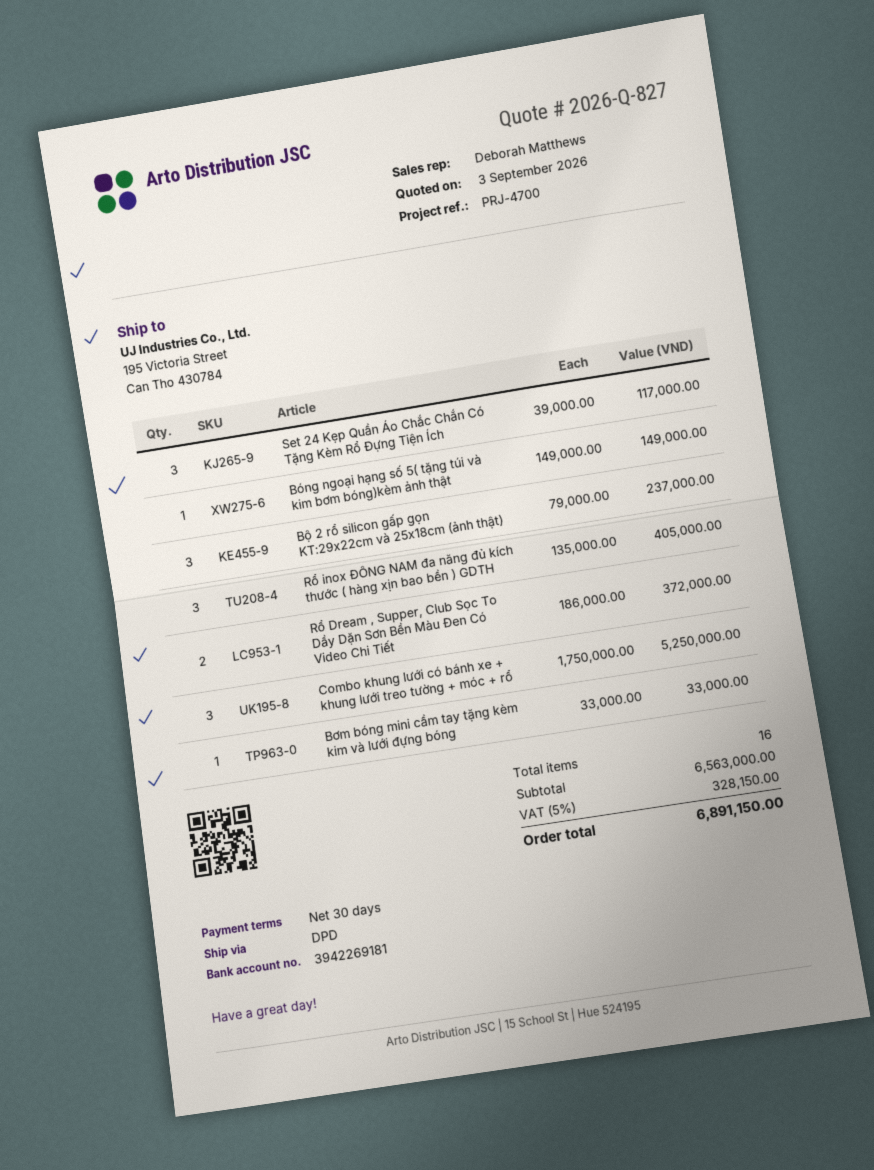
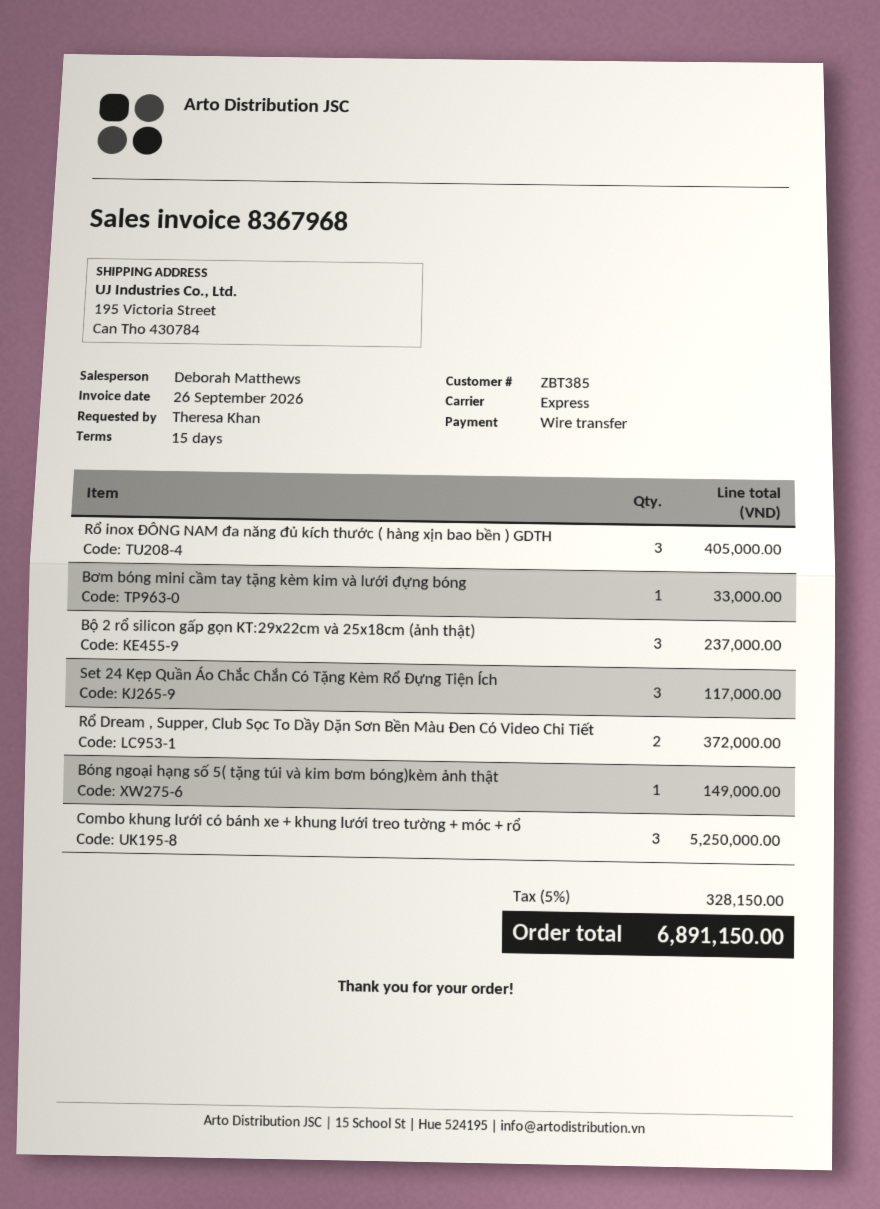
payment terms: 30 days -> 15 days
shipping method: DPD -> express

